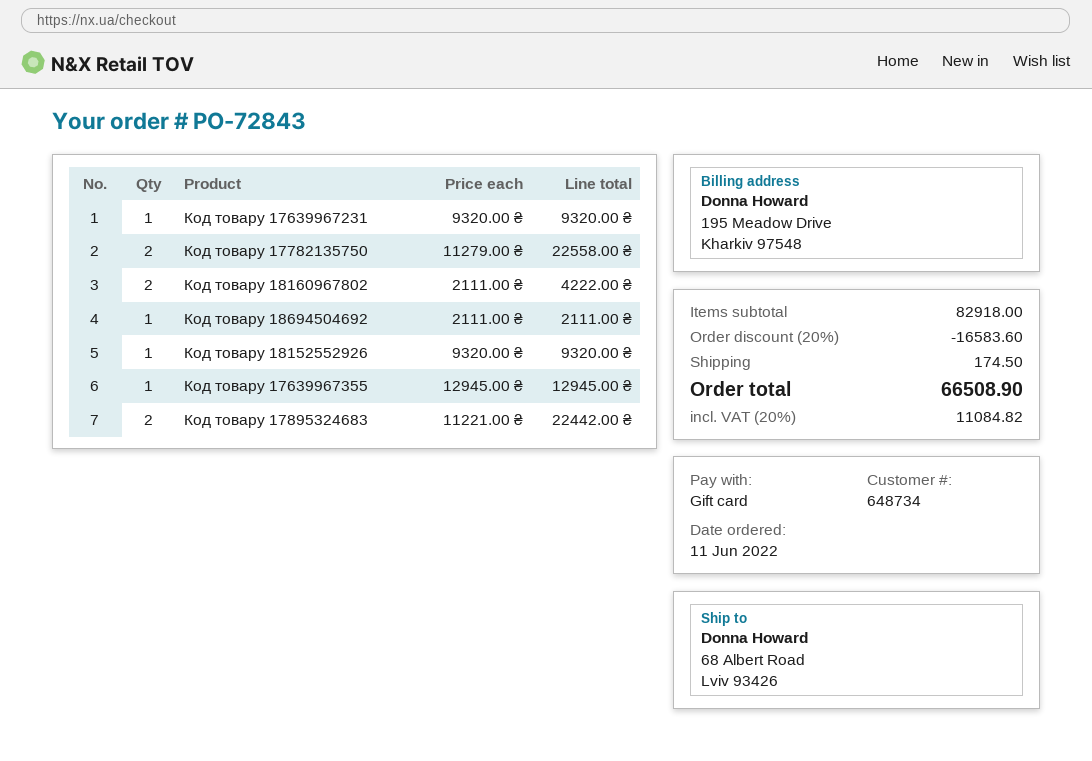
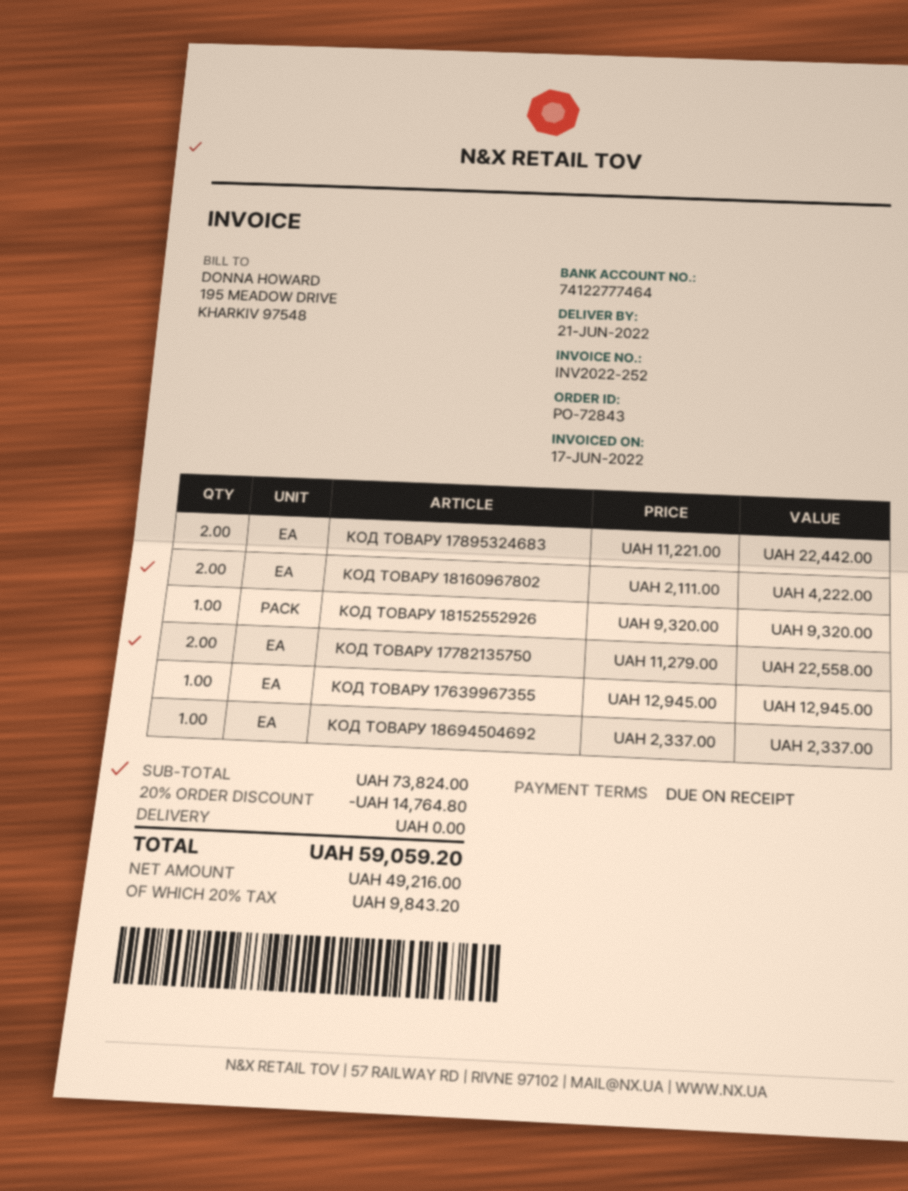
Код товару 17639967231: 1 x 9320.00 = 9320.00 -> none
Код товару 18694504692: 1 x 2111.00 = 2111.00 -> 1 x 2337.00 = 2337.00
subtotal: 82918.00 -> 73824.00
discount: 20% = 16583.60 -> 20% = 14764.80
shipping: 174.50 -> 0.00
tax: 20% = 11084.82 -> 20% = 9843.20
total: 66508.90 -> 59059.20

